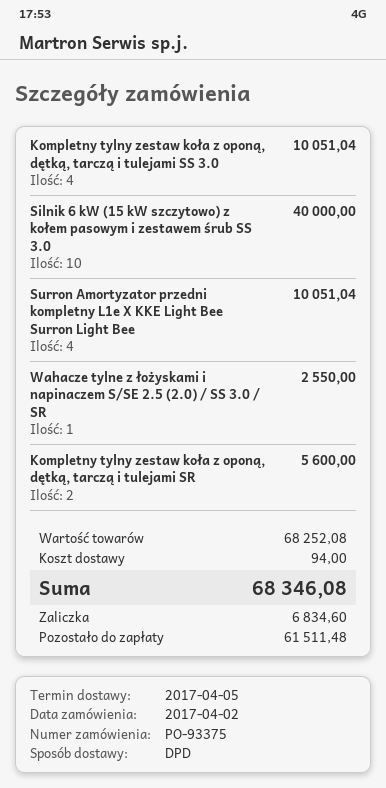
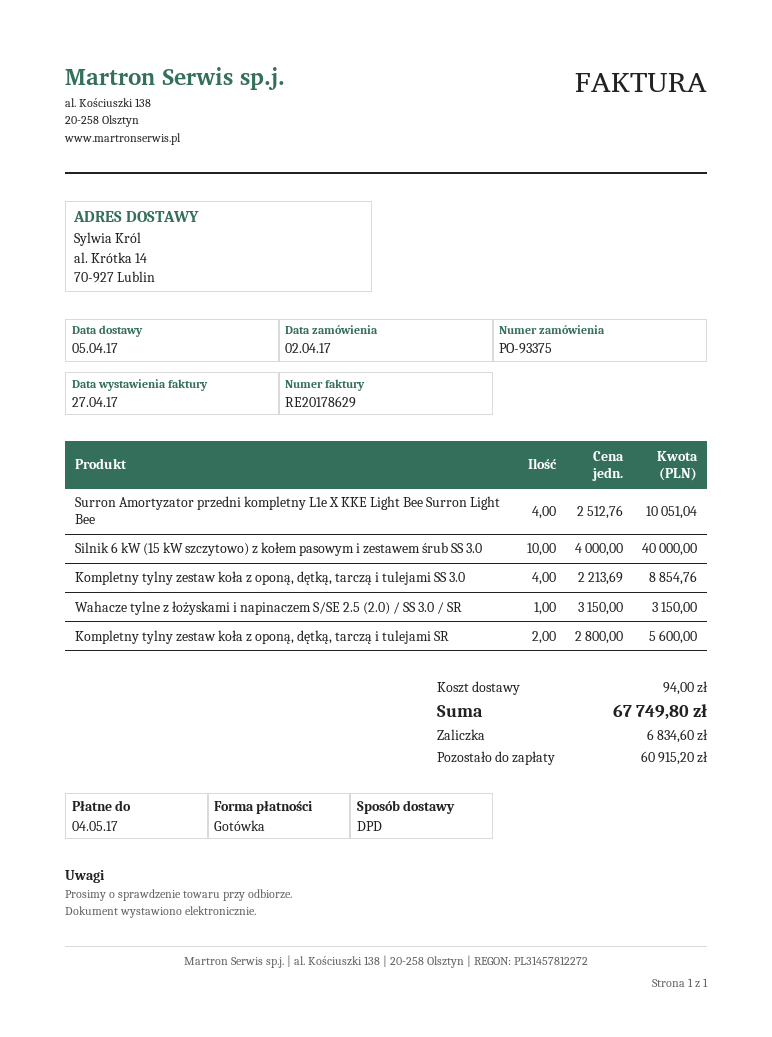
Kompletny tylny zestaw koła z oponą, dętką, tarczą i tulejami SS 3.0: 4 for 10051.04 -> 4 for 8854.76
Wahacze tylne z łożyskami i napinaczem S/SE 2.5 (2.0) / SS 3.0 / SR: 1 for 2550.00 -> 1 for 3150.00
total: 68346.08 -> 67749.80
balance: 61511.48 -> 60915.20

